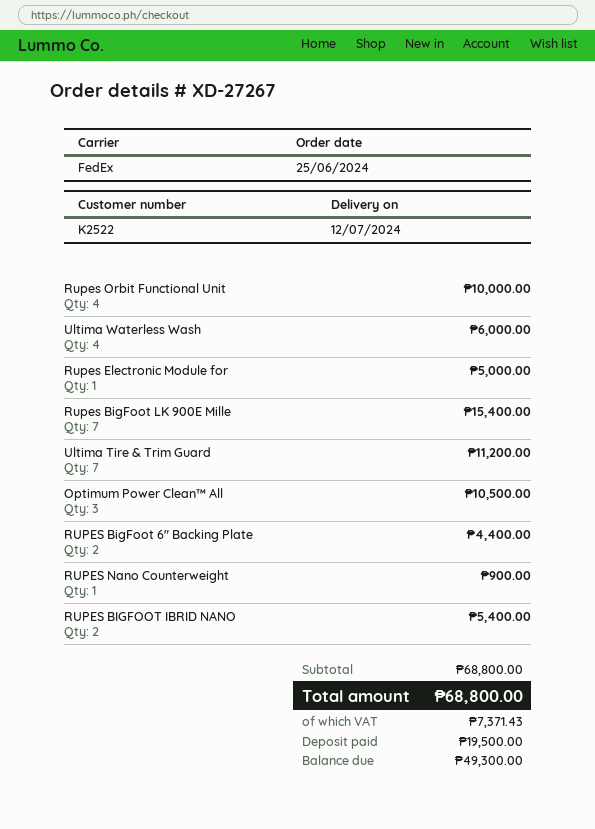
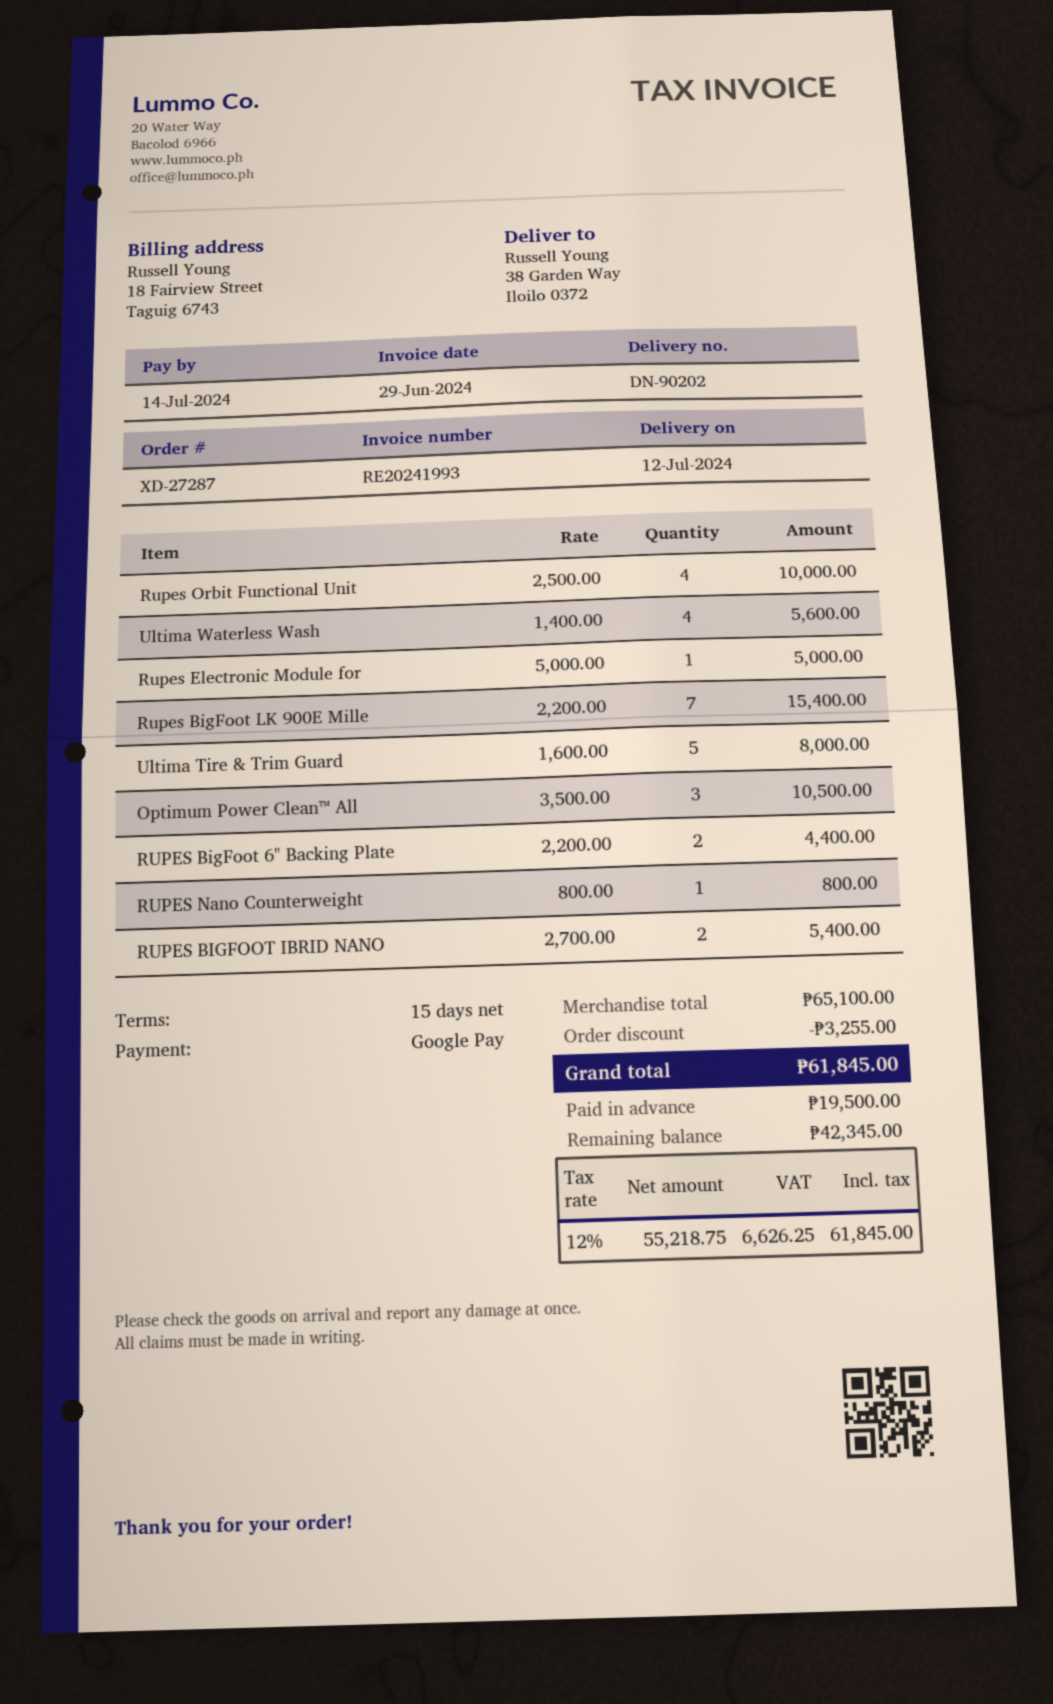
order number: XD-27267 -> XD-27287
Ultima Waterless Wash: 4 for 6000.00 -> 4 for 5600.00
Ultima Tire & Trim Guard: 7 for 11200.00 -> 5 for 8000.00
RUPES Nano Counterweight: 1 for 900.00 -> 1 for 800.00
subtotal: 68800.00 -> 65100.00
discount: none -> 3255.00
tax: 7371.43 -> 6626.25
total: 68800.00 -> 61845.00
balance: 49300.00 -> 42345.00

